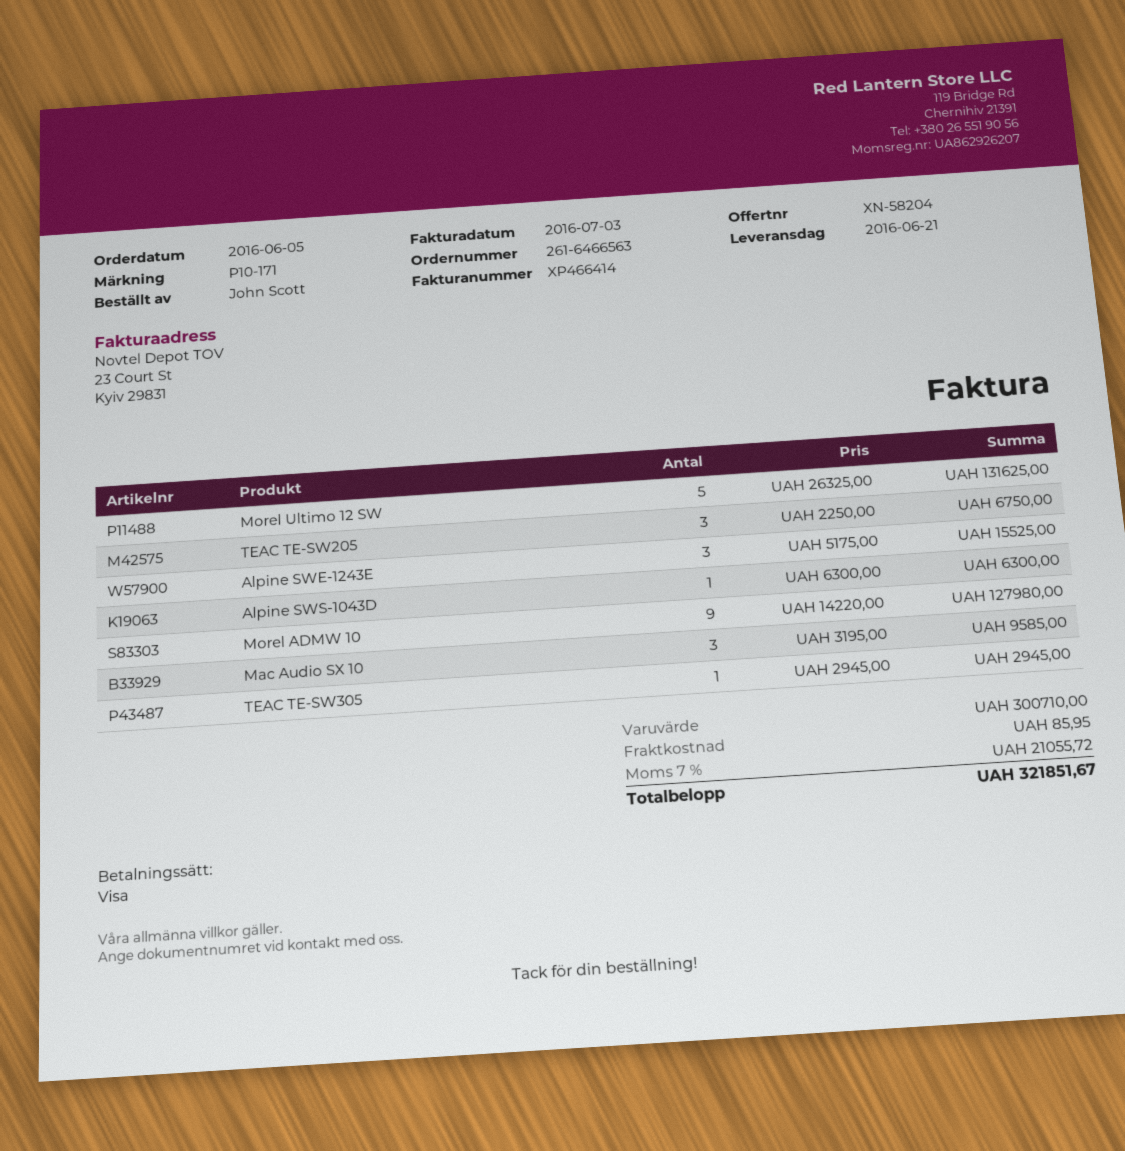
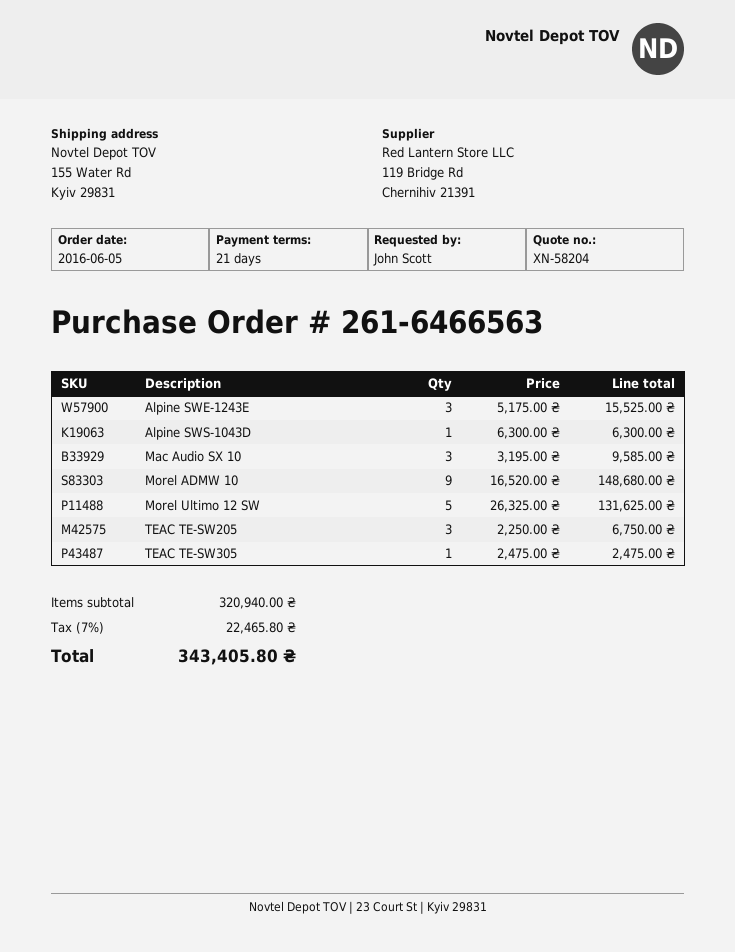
Morel ADMW 10: 9 x 14220.00 = 127980.00 -> 9 x 16520.00 = 148680.00
TEAC TE-SW305: 1 x 2945.00 = 2945.00 -> 1 x 2475.00 = 2475.00
subtotal: 300710.00 -> 320940.00
shipping: 85.95 -> none
tax: 7% = 21055.72 -> 7% = 22465.80
total: 321851.67 -> 343405.80

